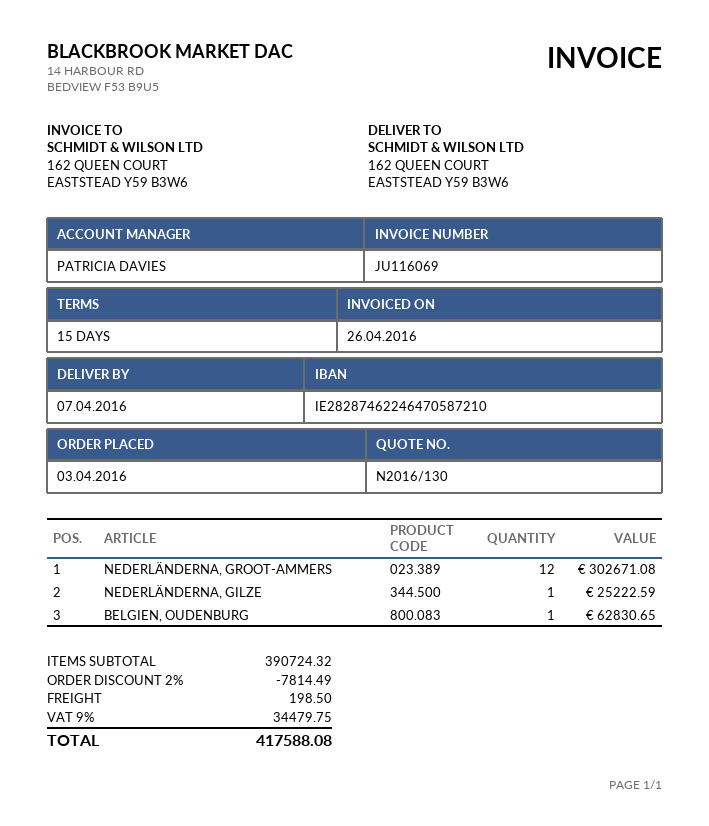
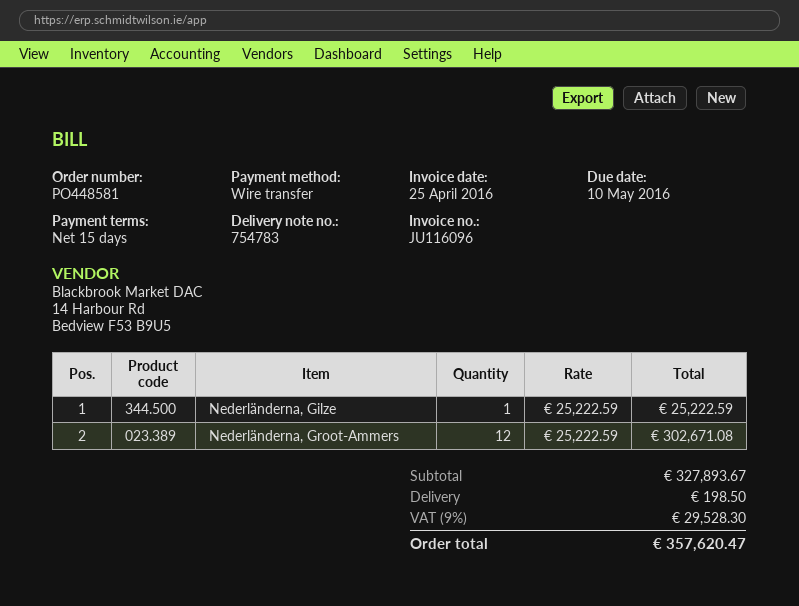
invoice number: JU116069 -> JU116096
invoice date: 2016-04-26 -> 2016-04-25
BELGIEN, OUDENBURG: 1 for 62830.65 -> none
subtotal: 390724.32 -> 327893.67
discount: 2% = 7814.49 -> none
tax: 9% = 34479.75 -> 9% = 29528.30
total: 417588.08 -> 357620.47

